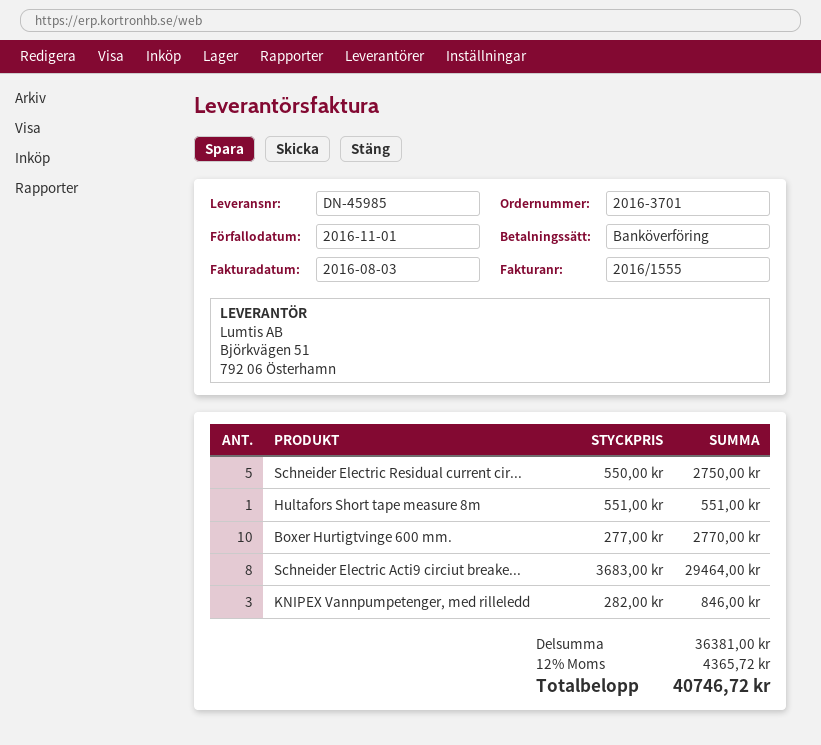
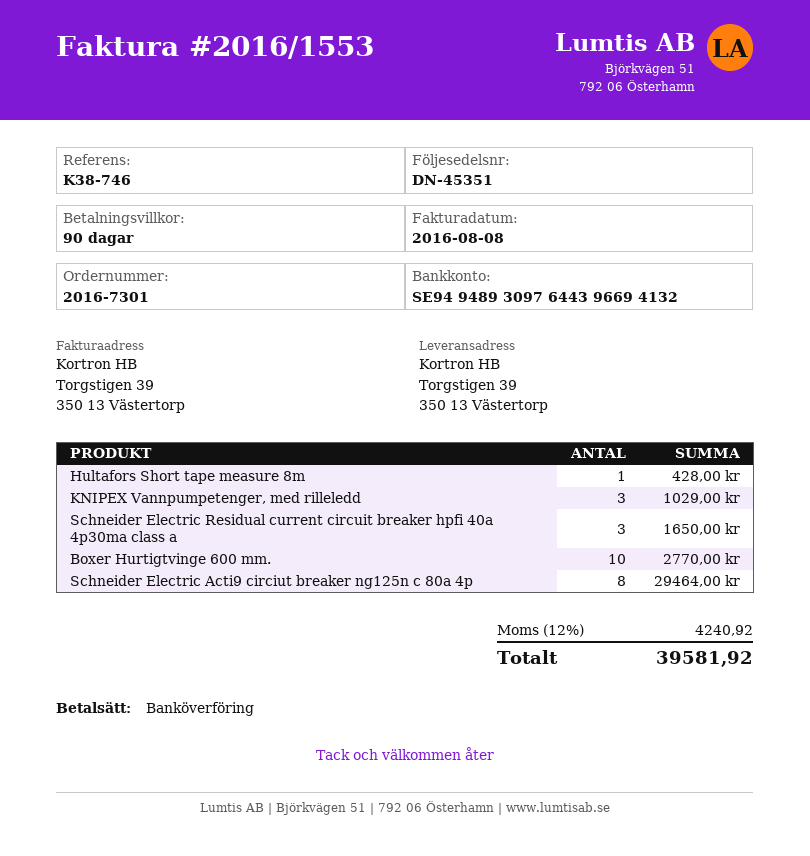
order number: 2016-3701 -> 2016-7301
delivery note number: DN-45985 -> DN-45351
invoice number: 2016/1555 -> 2016/1553
invoice date: 2016-08-03 -> 2016-08-08
Schneider Electric Residual current cir...: 5 for 2750.00 -> 3 for 1650.00
Hultafors Short tape measure 8m: 1 for 551.00 -> 1 for 428.00
KNIPEX Vannpumpetenger, med rilleledd: 3 for 846.00 -> 3 for 1029.00
tax: 12% = 4365.72 -> 12% = 4240.92
total: 40746.72 -> 39581.92

